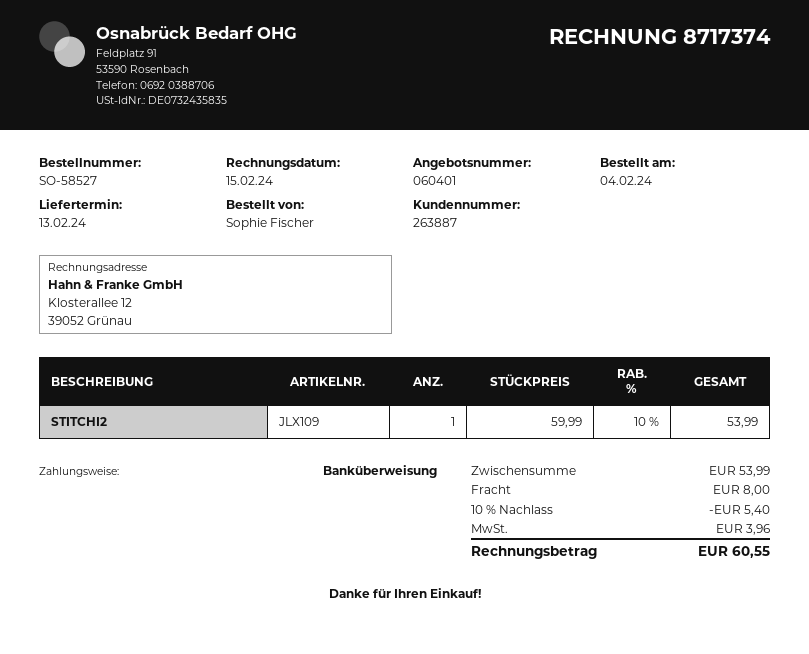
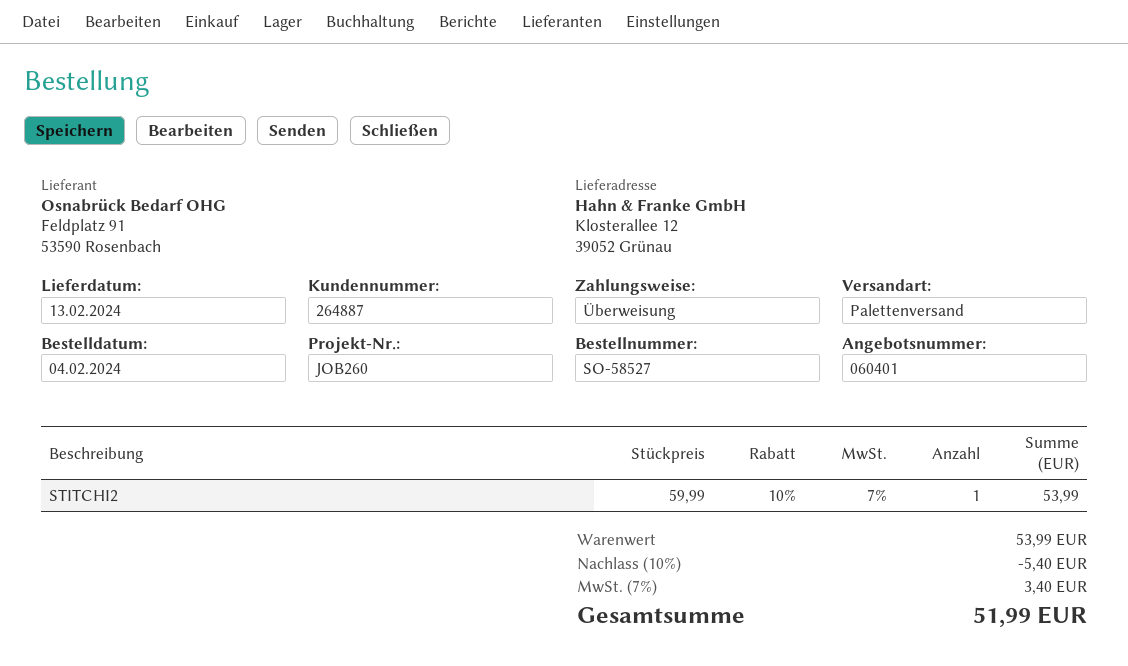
customer number: 263887 -> 264887
shipping: 8.00 -> none
tax: 3.96 -> 3.40
total: 60.55 -> 51.99

